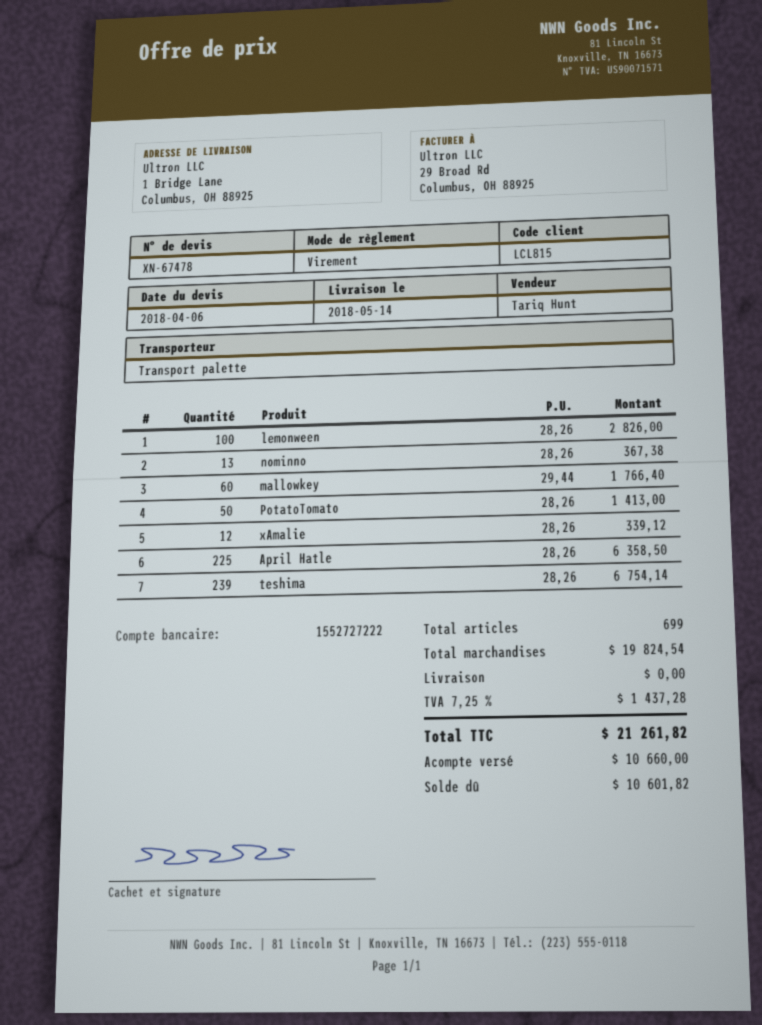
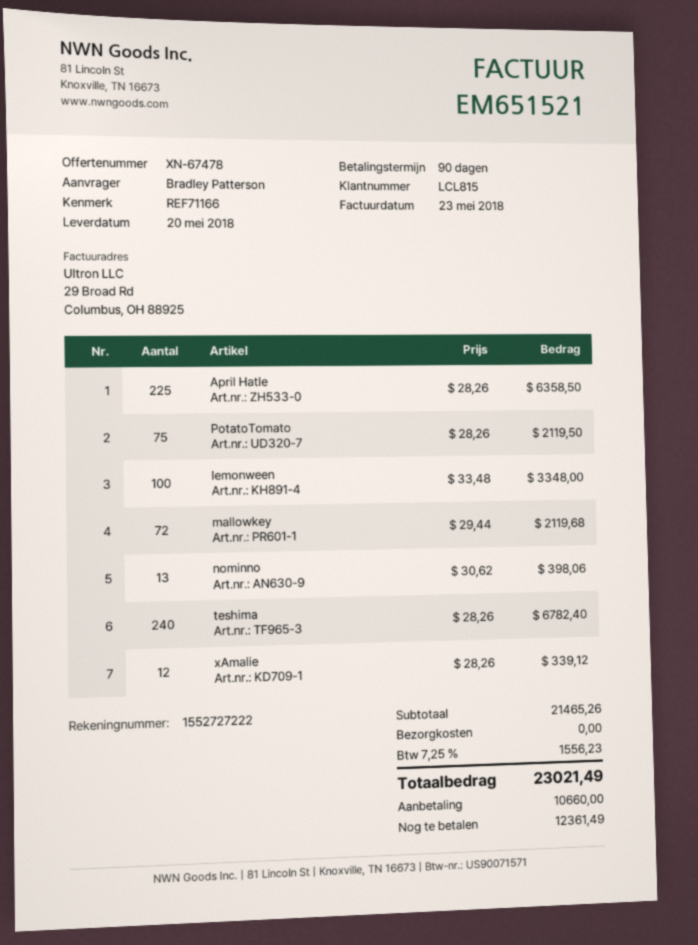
delivery date: 2018-05-14 -> 2018-05-20
lemonween: 100 x 28.26 = 2826.00 -> 100 x 33.48 = 3348.00
nominno: 13 x 28.26 = 367.38 -> 13 x 30.62 = 398.06
mallowkey: 60 x 29.44 = 1766.40 -> 72 x 29.44 = 2119.68
PotatoTomato: 50 x 28.26 = 1413.00 -> 75 x 28.26 = 2119.50
teshima: 239 x 28.26 = 6754.14 -> 240 x 28.26 = 6782.40
subtotal: 19824.54 -> 21465.26
tax: 7.25% = 1437.28 -> 7.25% = 1556.23
total: 21261.82 -> 23021.49
balance: 10601.82 -> 12361.49

